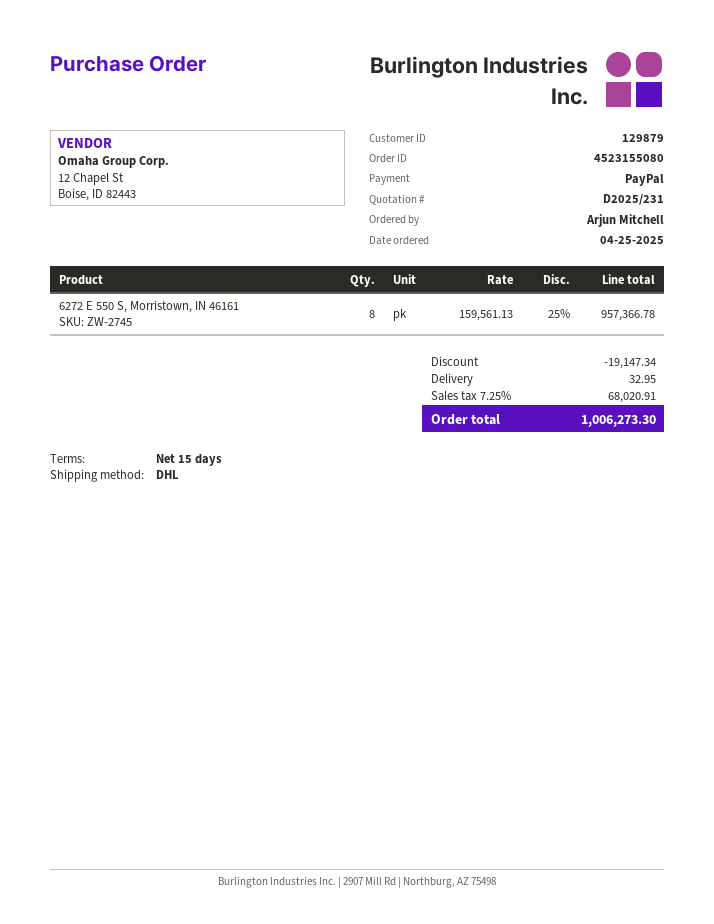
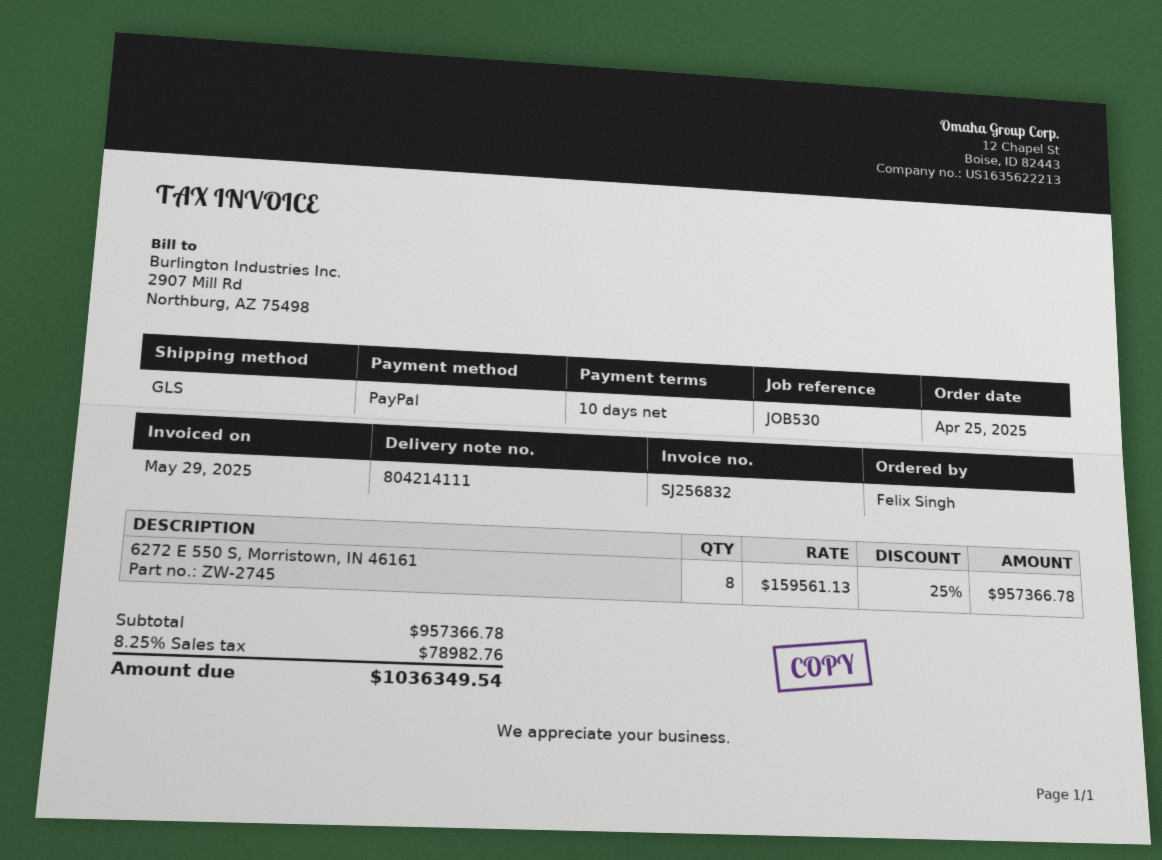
payment terms: 15 days -> 10 days
ordered by: Arjun Mitchell -> Felix Singh
shipping method: DHL -> GLS
discount: 19147.34 -> none
shipping: 32.95 -> none
tax: 7.25% = 68020.91 -> 8.25% = 78982.76
total: 1006273.30 -> 1036349.54

